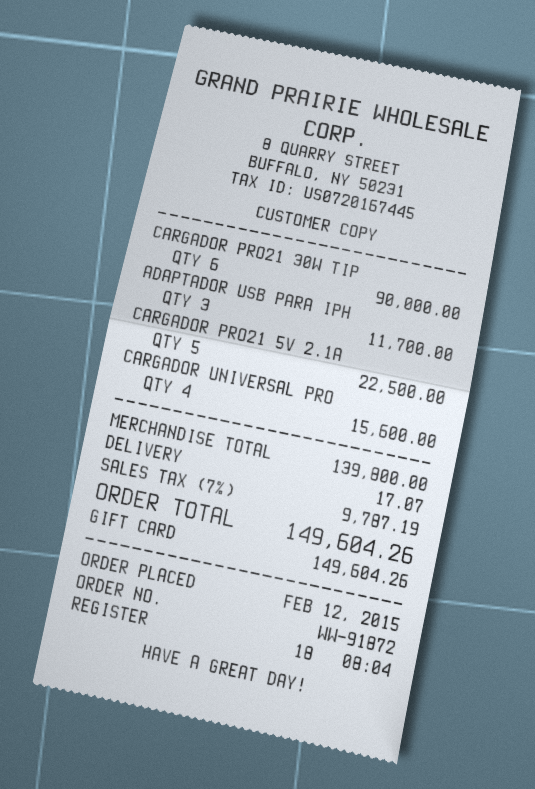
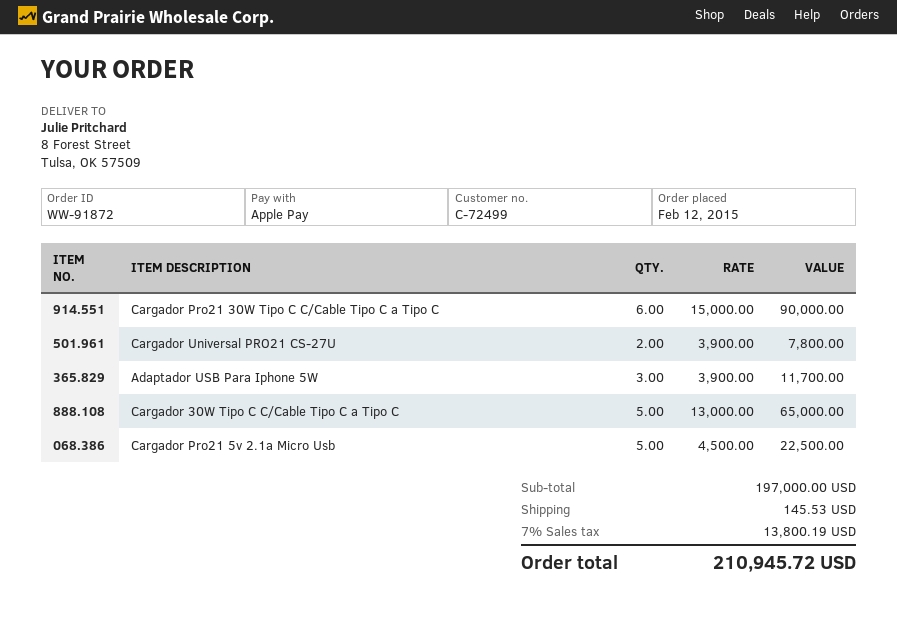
payment method: gift card -> Apple Pay
CARGADOR UNIVERSAL PRO: 4 for 15600.00 -> 2 for 7800.00
Cargador 30W Tipo C C/Cable Tipo C a Tipo C: none -> 5 for 65000.00
subtotal: 139800.00 -> 197000.00
shipping: 17.07 -> 145.53
tax: 7% = 9787.19 -> 7% = 13800.19
total: 149604.26 -> 210945.72

